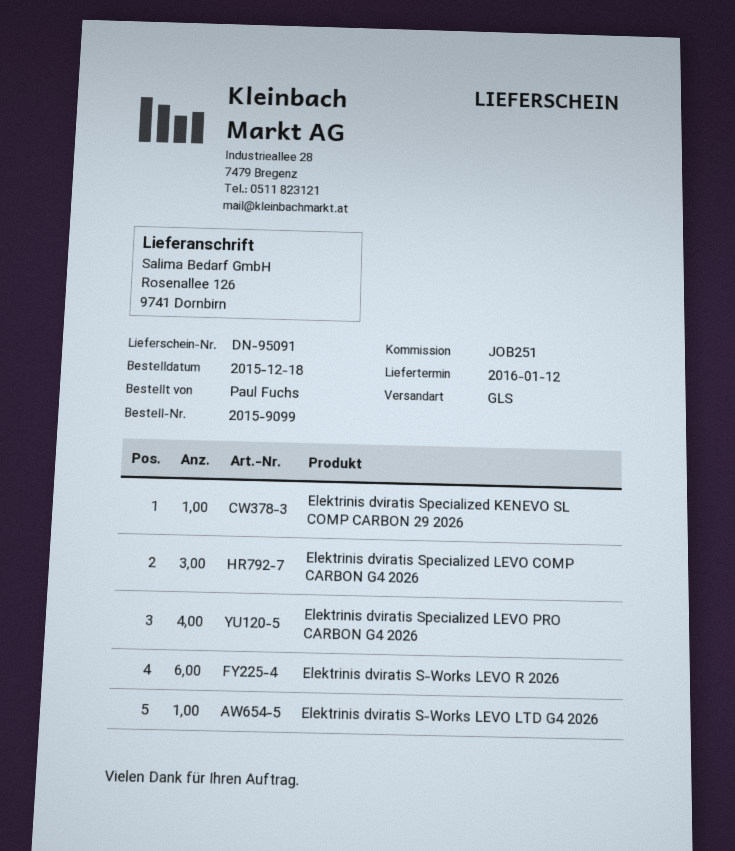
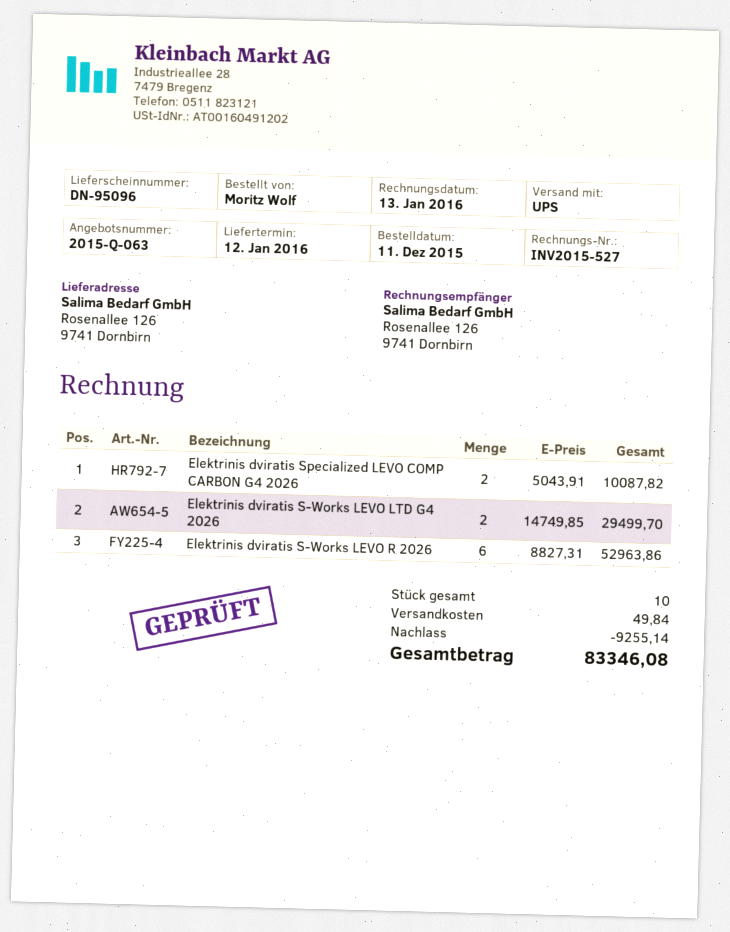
order date: 2015-12-18 -> 2015-12-11
delivery note number: DN-95091 -> DN-95096
ordered by: Paul Fuchs -> Moritz Wolf
shipping method: GLS -> UPS
Elektrinis dviratis Specialized KENEVO SL COMP CARBON 29 2026: 1 -> none
Elektrinis dviratis Specialized LEVO COMP CARBON G4 2026: 3 -> 2
Elektrinis dviratis Specialized LEVO PRO CARBON G4 2026: 4 -> none
Elektrinis dviratis S-Works LEVO LTD G4 2026: 1 -> 2

